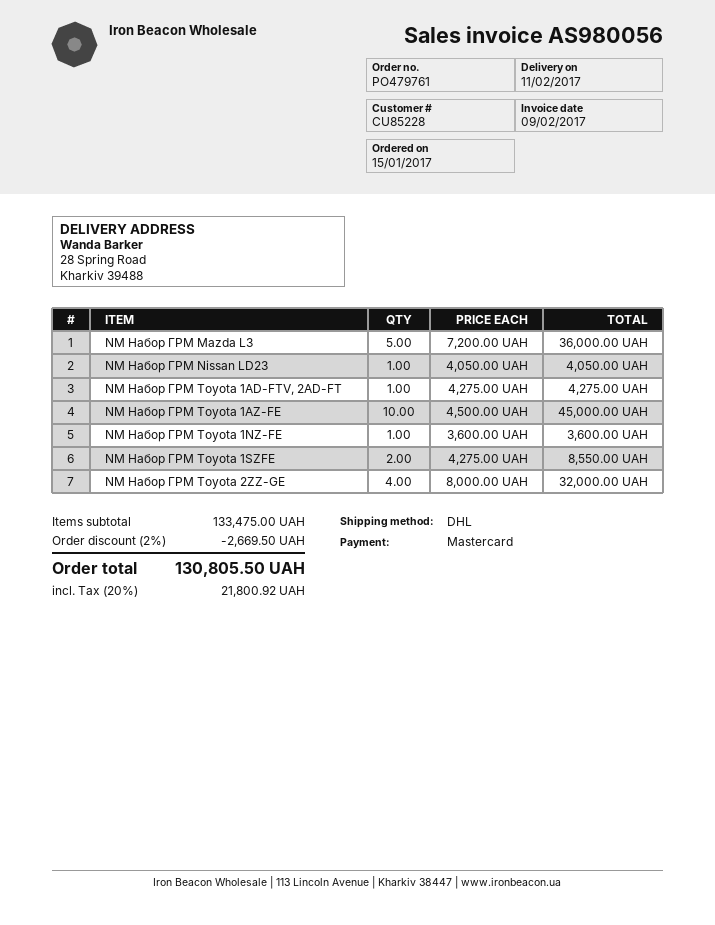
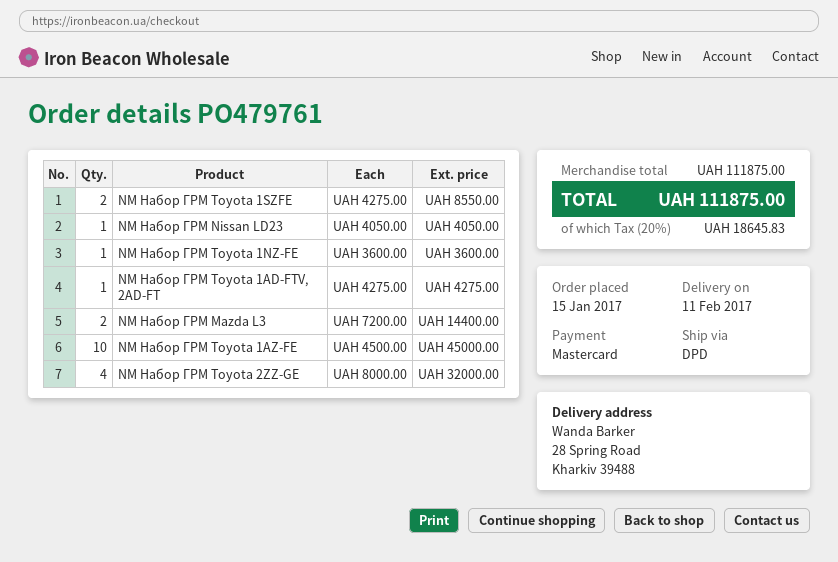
shipping method: DHL -> DPD
NM Набор ГРМ Mazda L3: 5 x 7200.00 = 36000.00 -> 2 x 7200.00 = 14400.00
subtotal: 133475.00 -> 111875.00
discount: 2% = 2669.50 -> none
tax: 20% = 21800.92 -> 20% = 18645.83
total: 130805.50 -> 111875.00

